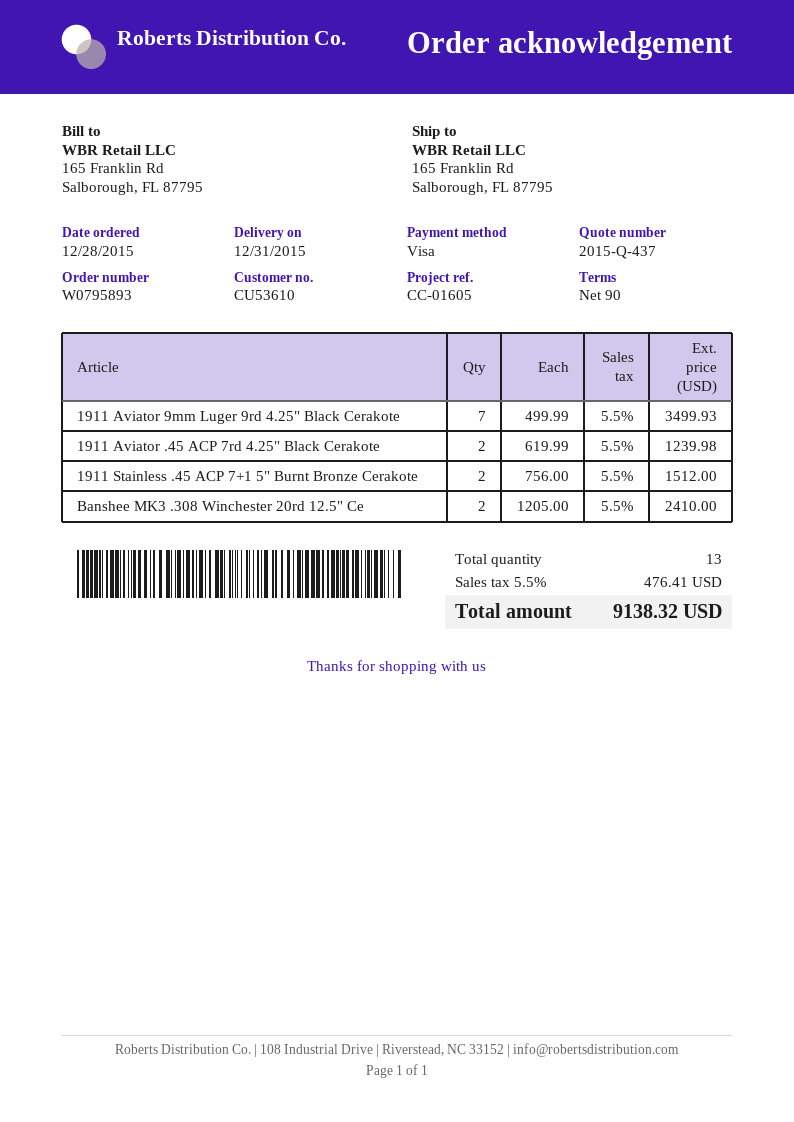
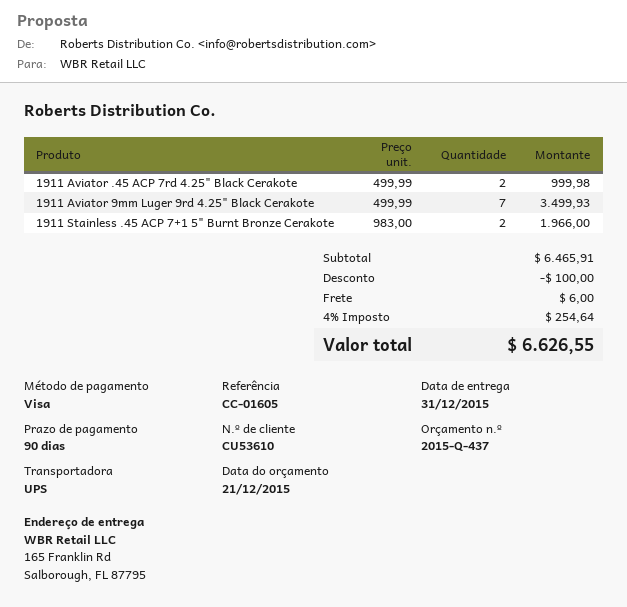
1911 Aviator .45 ACP 7rd 4.25" Black Cerakote: 2 x 619.99 = 1239.98 -> 2 x 499.99 = 999.98
1911 Stainless .45 ACP 7+1 5" Burnt Bronze Cerakote: 2 x 756.00 = 1512.00 -> 2 x 983.00 = 1966.00
Banshee MK3 .308 Winchester 20rd 12.5" Ce: 2 x 1205.00 = 2410.00 -> none
discount: none -> 100.00
shipping: none -> 6.00
tax: 5.5% = 476.41 -> 4% = 254.64
total: 9138.32 -> 6626.55

